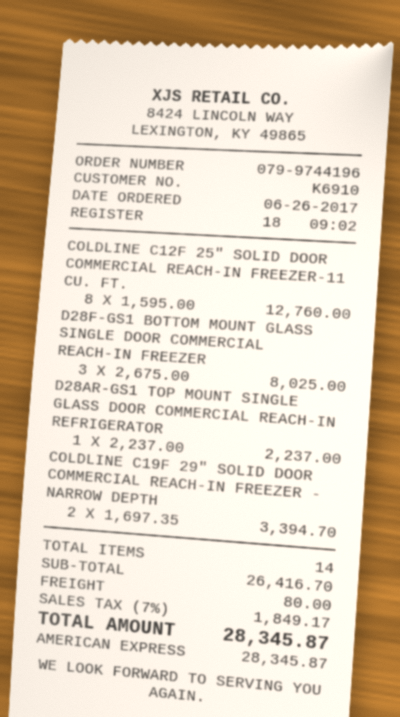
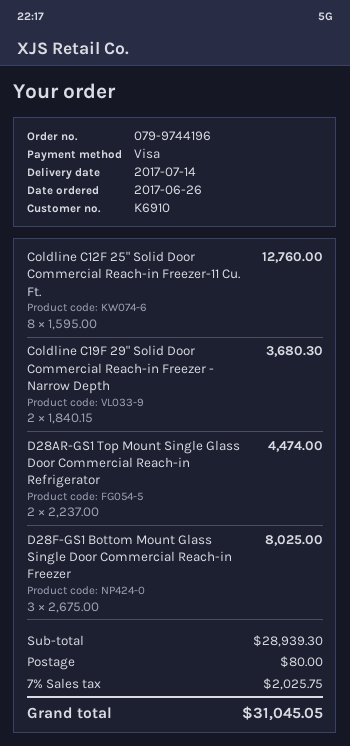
payment method: American Express -> Visa
D28AR-GS1 TOP MOUNT SINGLE GLASS DOOR COMMERCIAL REACH-IN REFRIGERATOR: 1 x 2237.00 = 2237.00 -> 2 x 2237.00 = 4474.00
COLDLINE C19F 29" SOLID DOOR COMMERCIAL REACH-IN FREEZER - NARROW DEPTH: 2 x 1697.35 = 3394.70 -> 2 x 1840.15 = 3680.30
subtotal: 26416.70 -> 28939.30
tax: 7% = 1849.17 -> 7% = 2025.75
total: 28345.87 -> 31045.05

